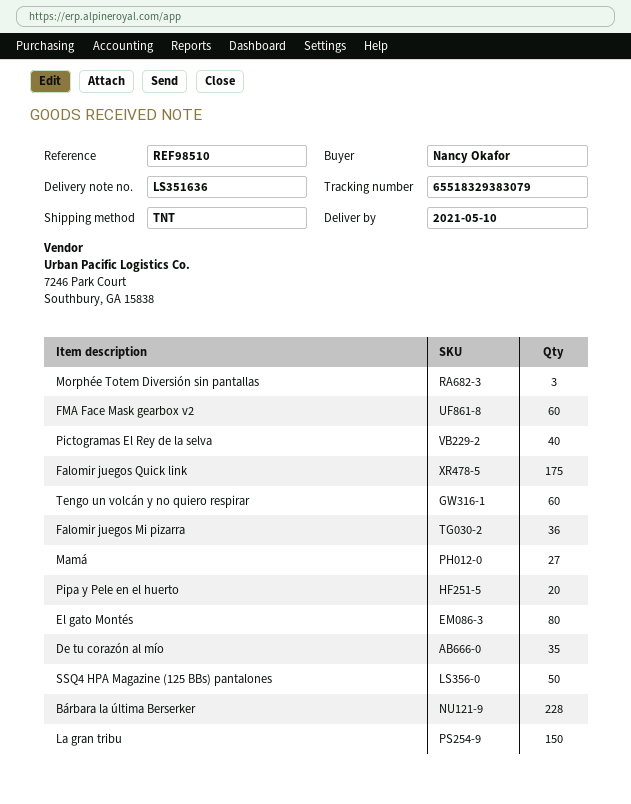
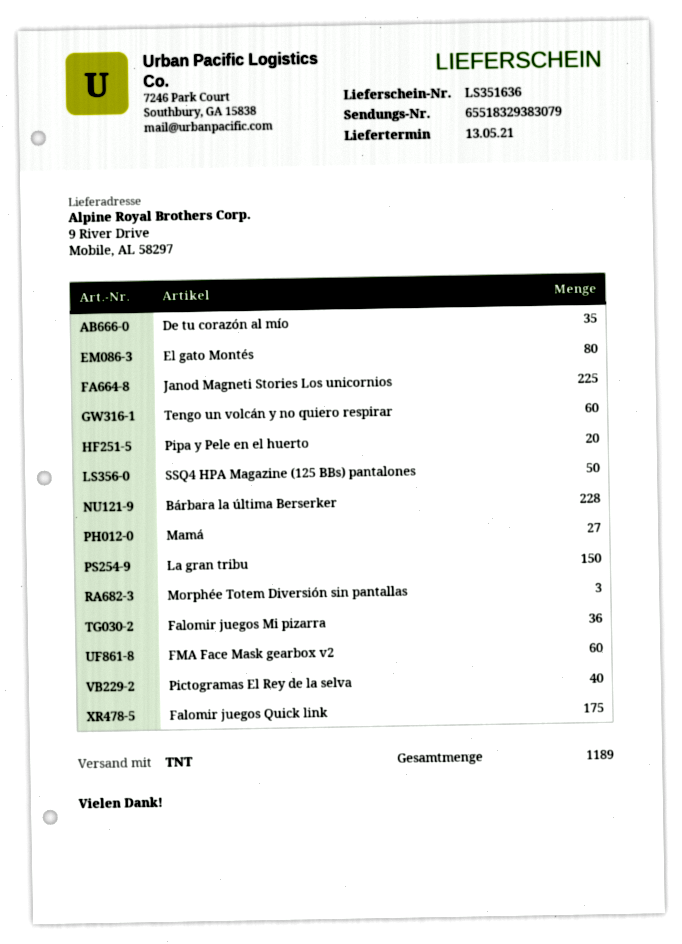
delivery date: 2021-05-10 -> 2021-05-13
Janod Magneti Stories Los unicornios: none -> 225

